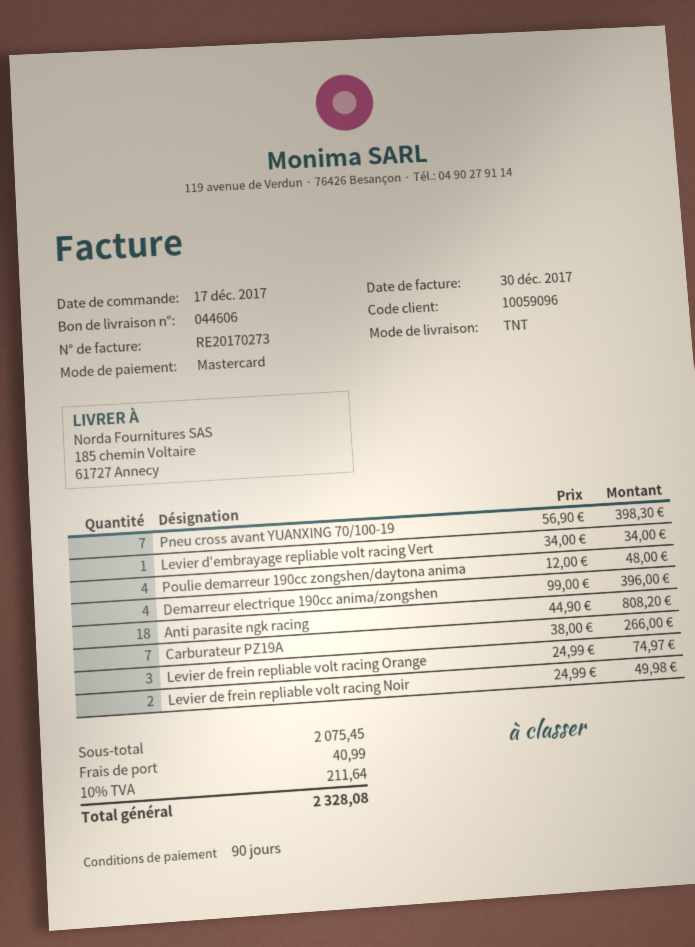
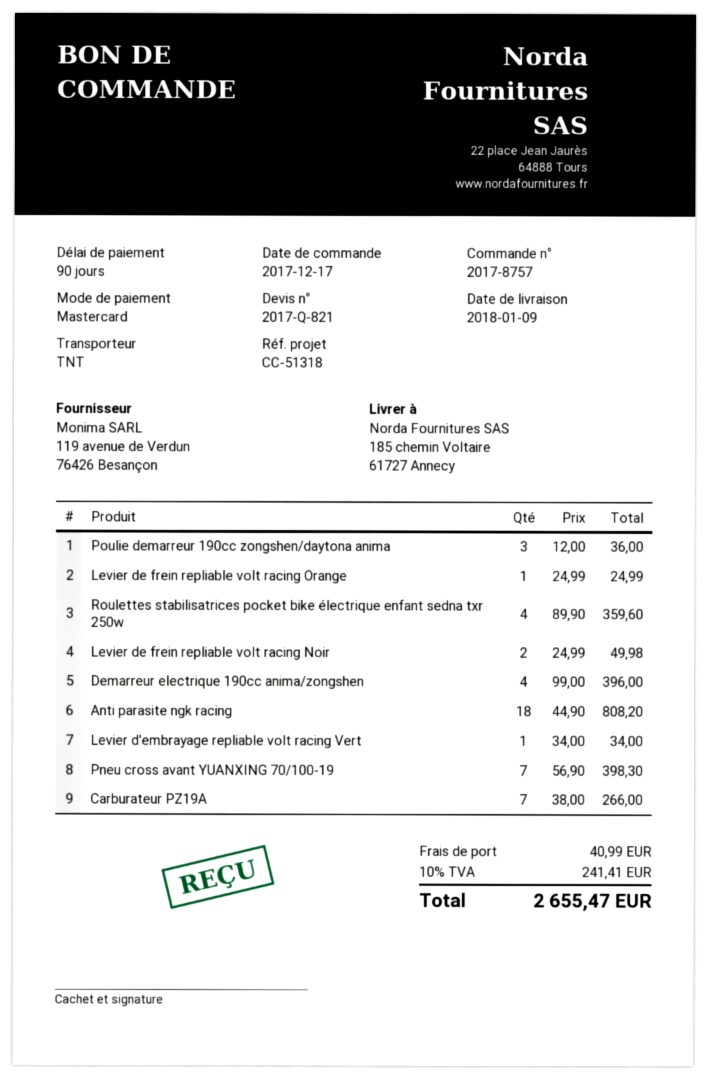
Poulie demarreur 190cc zongshen/daytona anima: 4 x 12.00 = 48.00 -> 3 x 12.00 = 36.00
Levier de frein repliable volt racing Orange: 3 x 24.99 = 74.97 -> 1 x 24.99 = 24.99
Roulettes stabilisatrices pocket bike électrique enfant sedna txr 250w: none -> 4 x 89.90 = 359.60
tax: 10% = 211.64 -> 10% = 241.41
total: 2328.08 -> 2655.47

